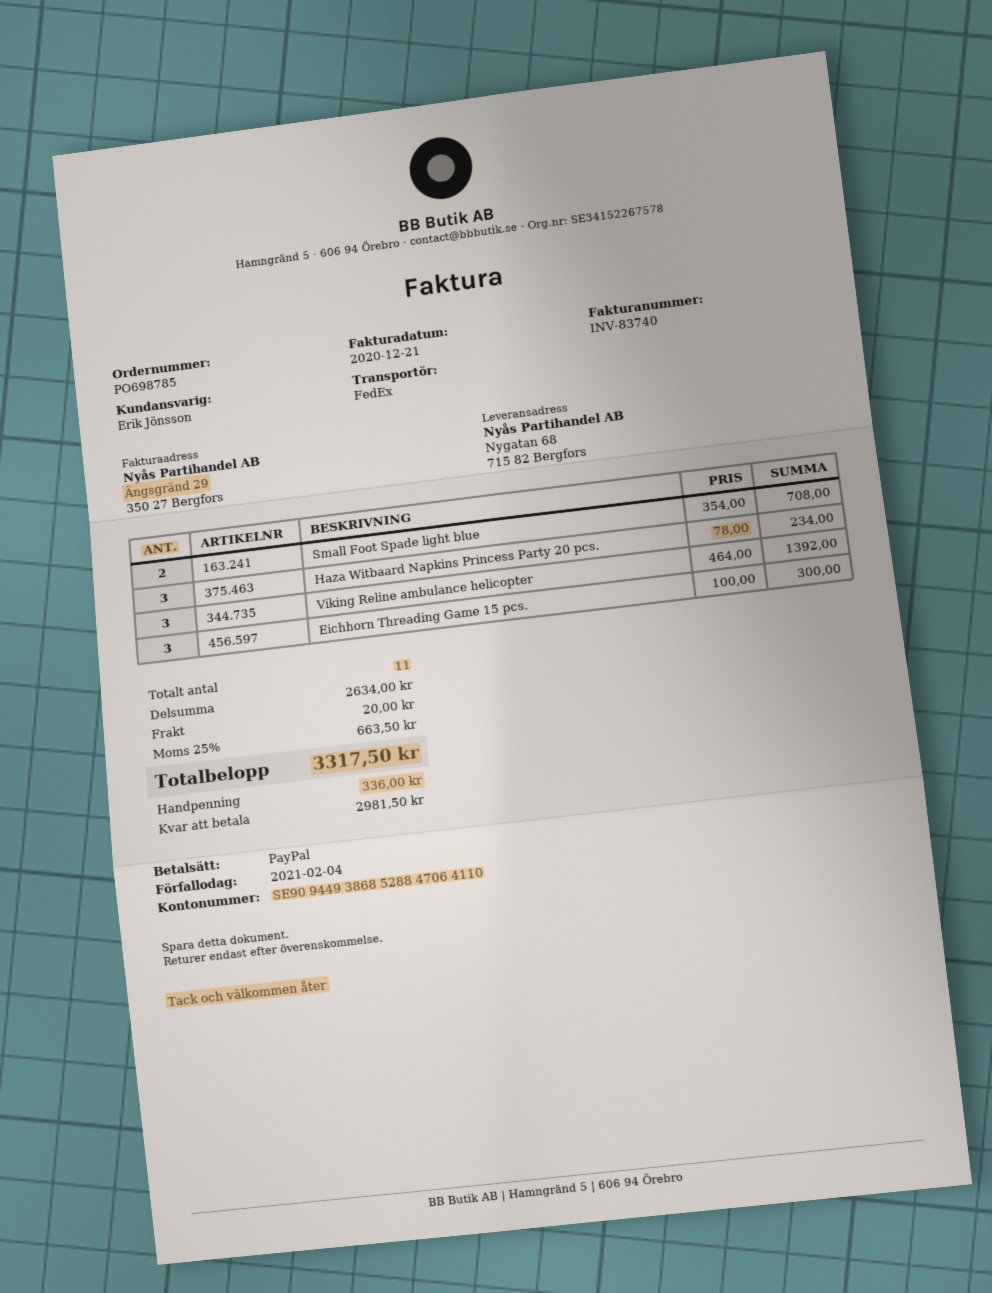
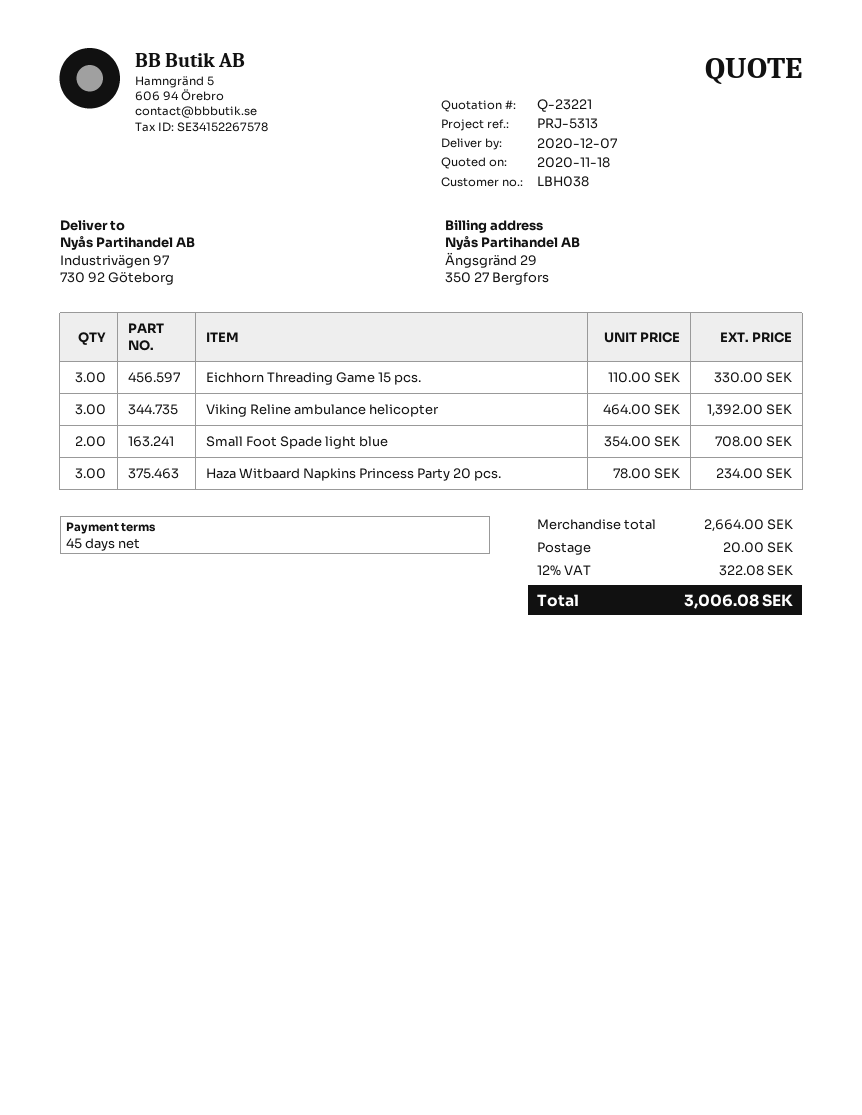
ship to: Nygatan 68, 715 82 Bergfors -> Industrivägen 97, 730 92 Göteborg
Eichhorn Threading Game 15 pcs.: 3 x 100.00 = 300.00 -> 3 x 110.00 = 330.00
subtotal: 2634.00 -> 2664.00
tax: 25% = 663.50 -> 12% = 322.08
total: 3317.50 -> 3006.08

